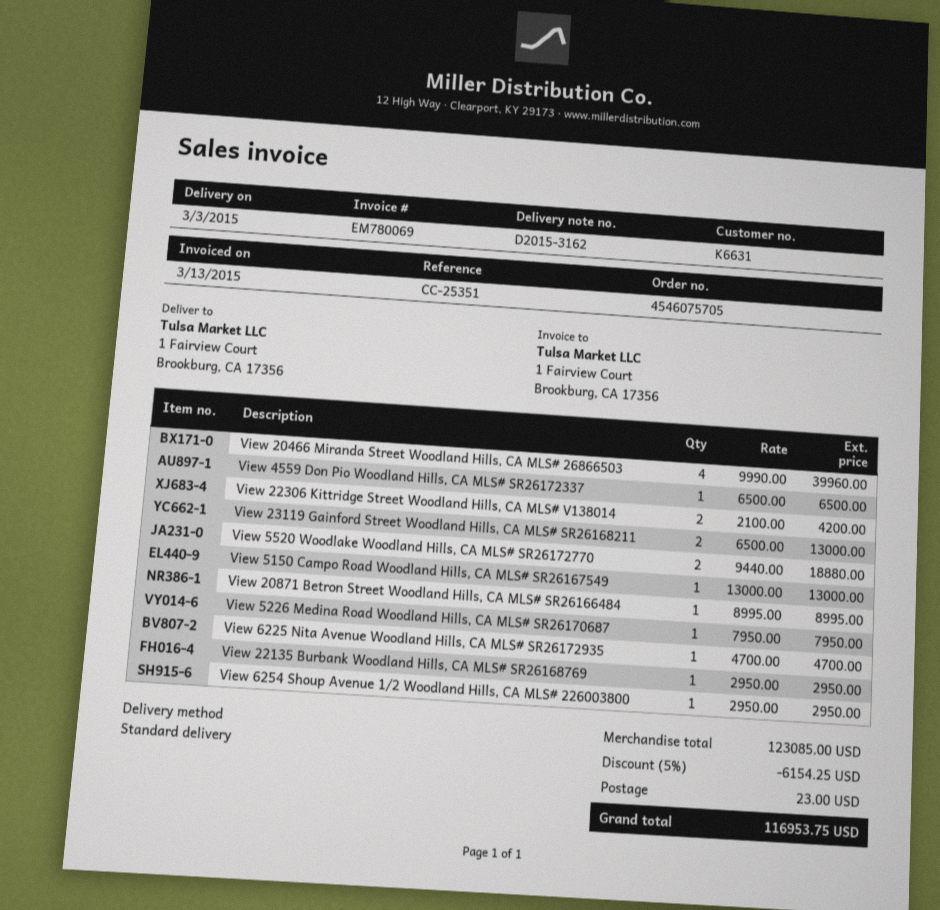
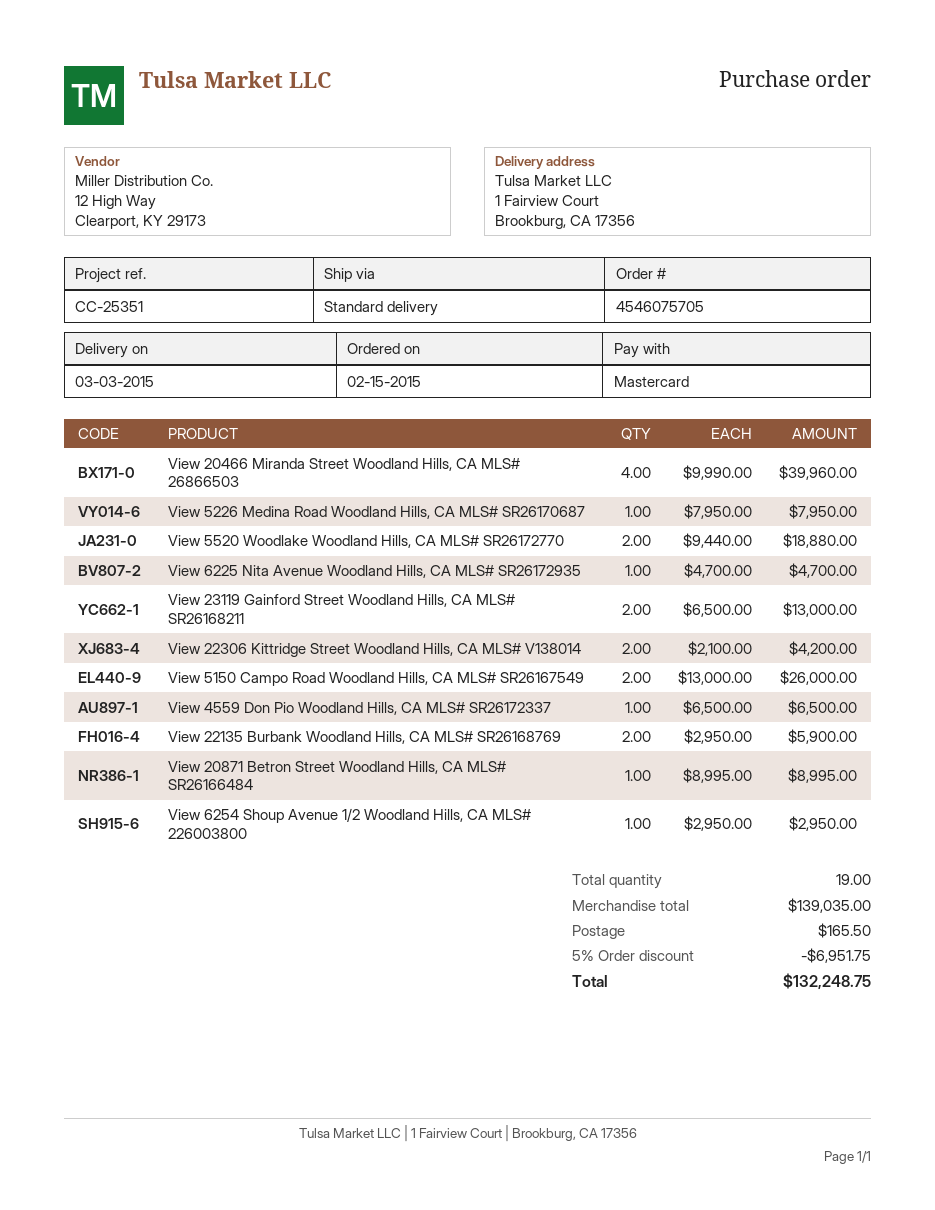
View 5150 Campo Road Woodland Hills, CA MLS# SR26167549: 1 x 13000.00 = 13000.00 -> 2 x 13000.00 = 26000.00
View 22135 Burbank Woodland Hills, CA MLS# SR26168769: 1 x 2950.00 = 2950.00 -> 2 x 2950.00 = 5900.00
subtotal: 123085.00 -> 139035.00
discount: 5% = 6154.25 -> 5% = 6951.75
shipping: 23.00 -> 165.50
total: 116953.75 -> 132248.75

